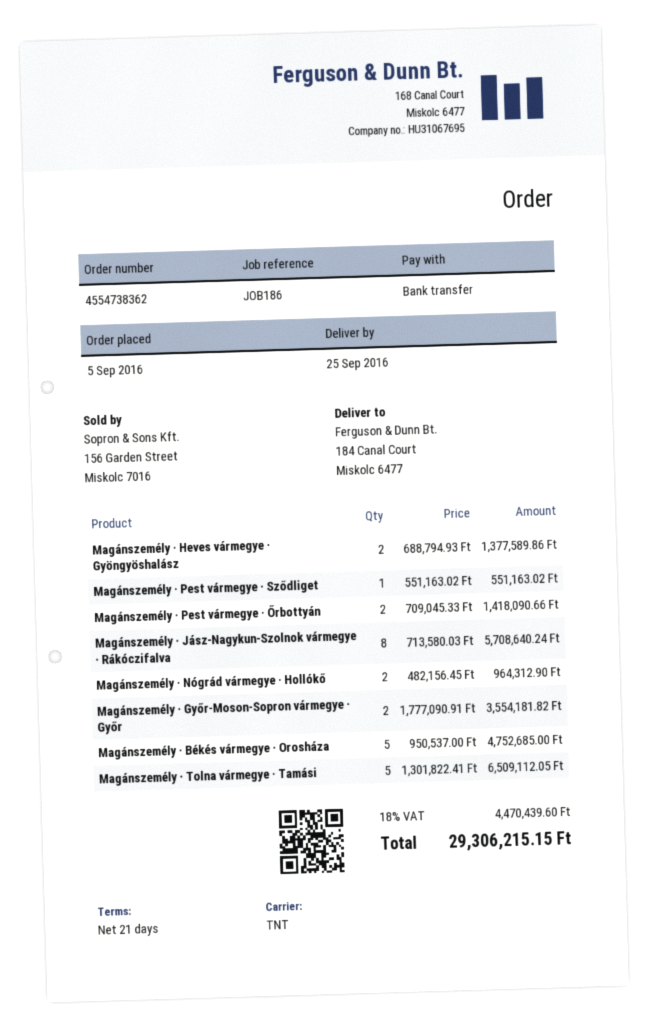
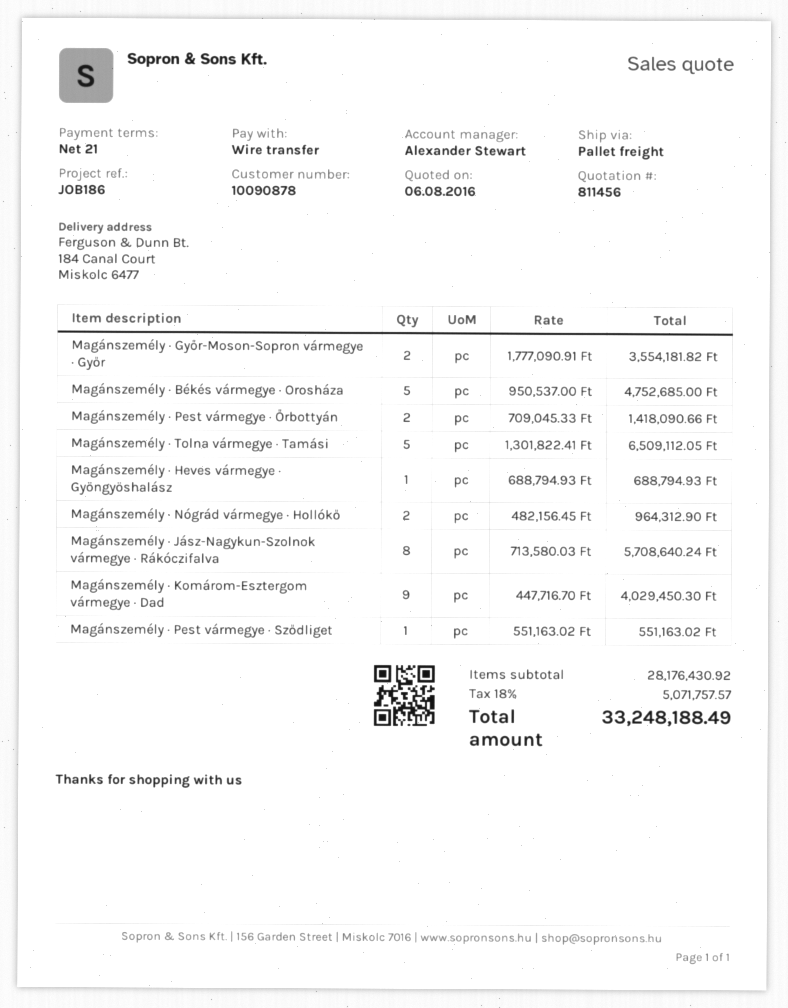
shipping method: TNT -> pallet freight
Magánszemély · Heves vármegye · Gyöngyöshalász: 2 x 688794.93 = 1377589.86 -> 1 x 688794.93 = 688794.93
Magánszemély · Komárom-Esztergom vármegye · Dad: none -> 9 x 447716.70 = 4029450.30
tax: 18% = 4470439.60 -> 18% = 5071757.57
total: 29306215.15 -> 33248188.49

